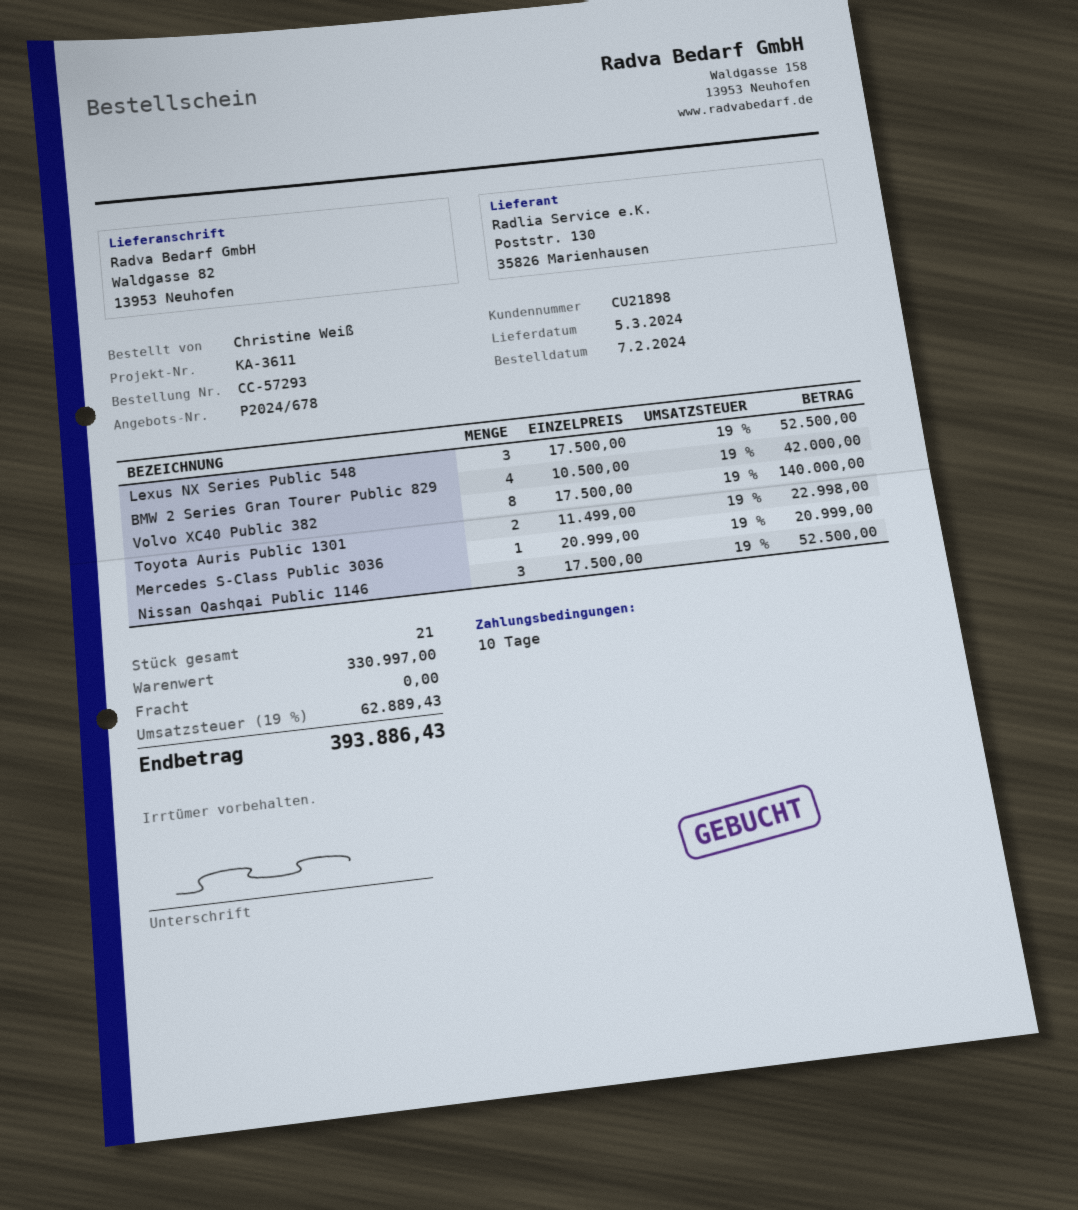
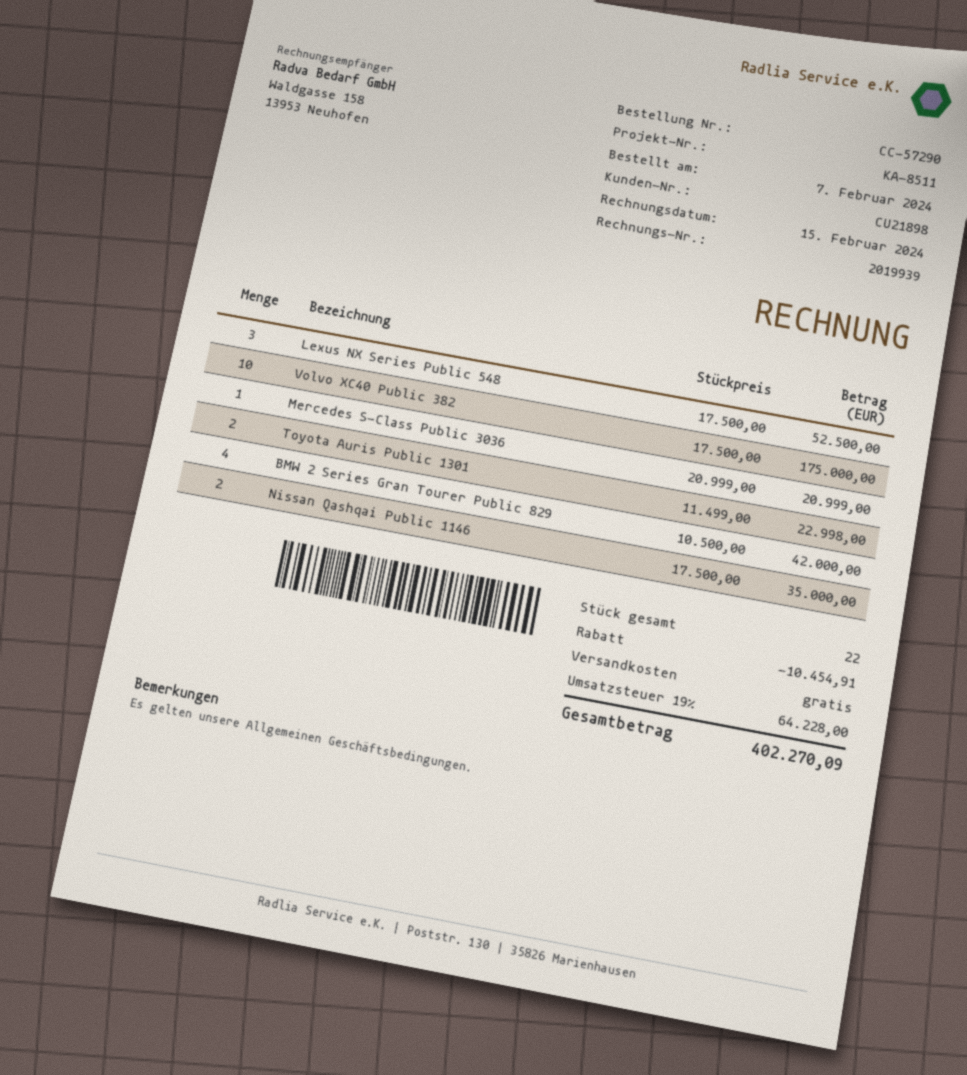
order number: CC-57293 -> CC-57290
reference: KA-3611 -> KA-8511
Volvo XC40 Public 382: 8 x 17500.00 = 140000.00 -> 10 x 17500.00 = 175000.00
Nissan Qashqai Public 1146: 3 x 17500.00 = 52500.00 -> 2 x 17500.00 = 35000.00
total quantity: 21 -> 22
discount: none -> 10454.91
tax: 19% = 62889.43 -> 19% = 64228.00
total: 393886.43 -> 402270.09

